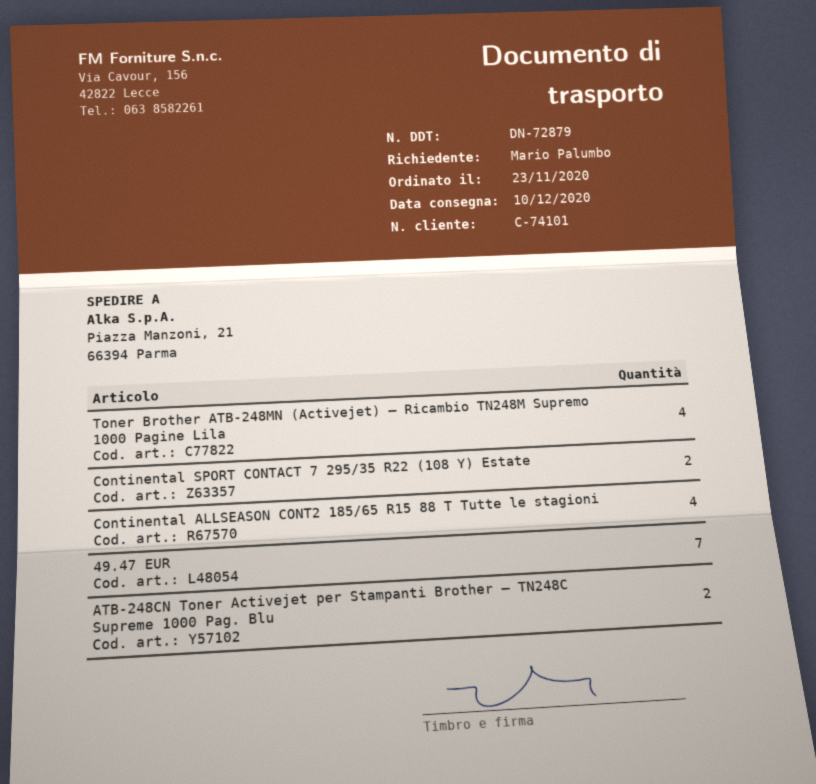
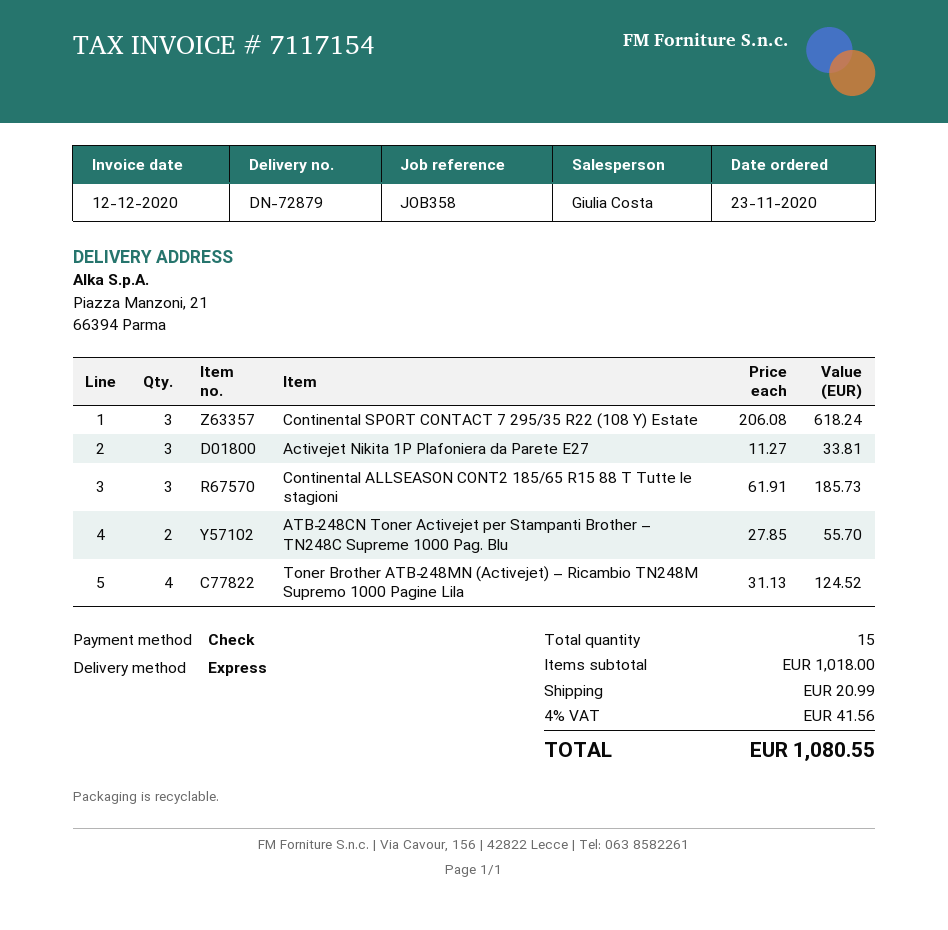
Continental SPORT CONTACT 7 295/35 R22 (108 Y) Estate: 2 -> 3
Continental ALLSEASON CONT2 185/65 R15 88 T Tutte le stagioni: 4 -> 3
49.47 EUR: 7 -> none
Activejet Nikita 1P Plafoniera da Parete E27: none -> 3

